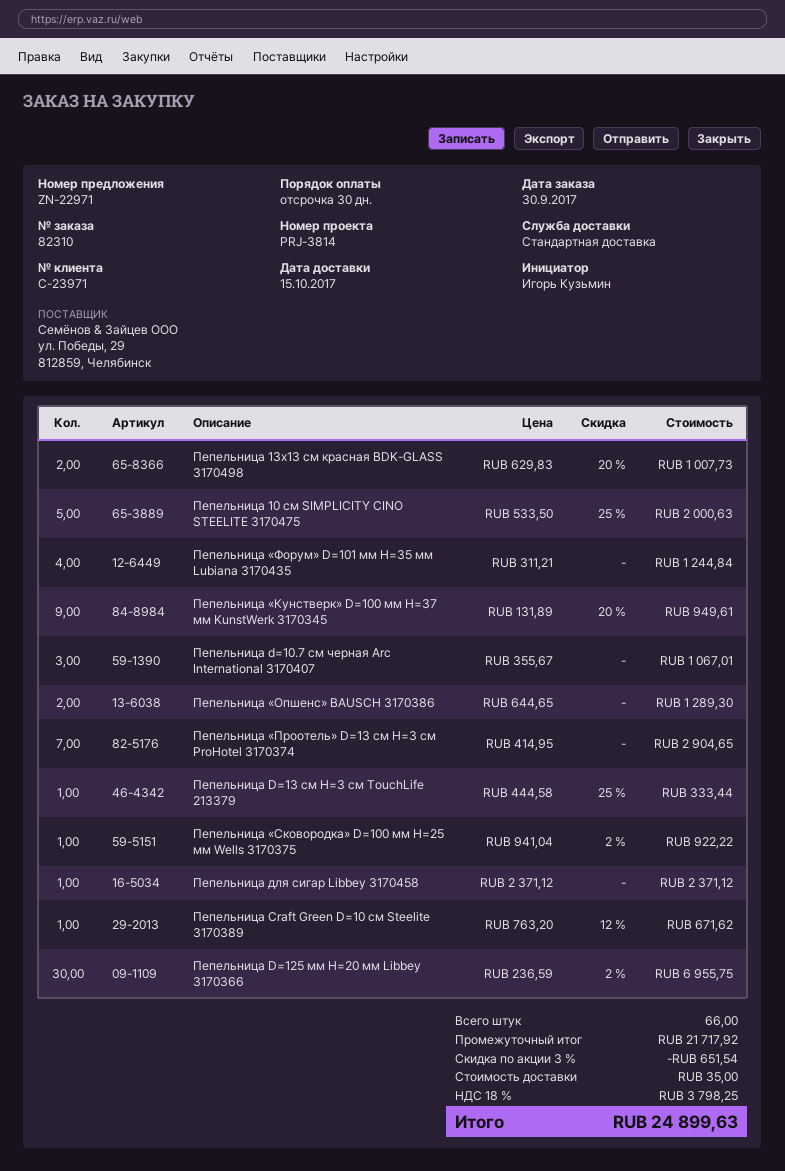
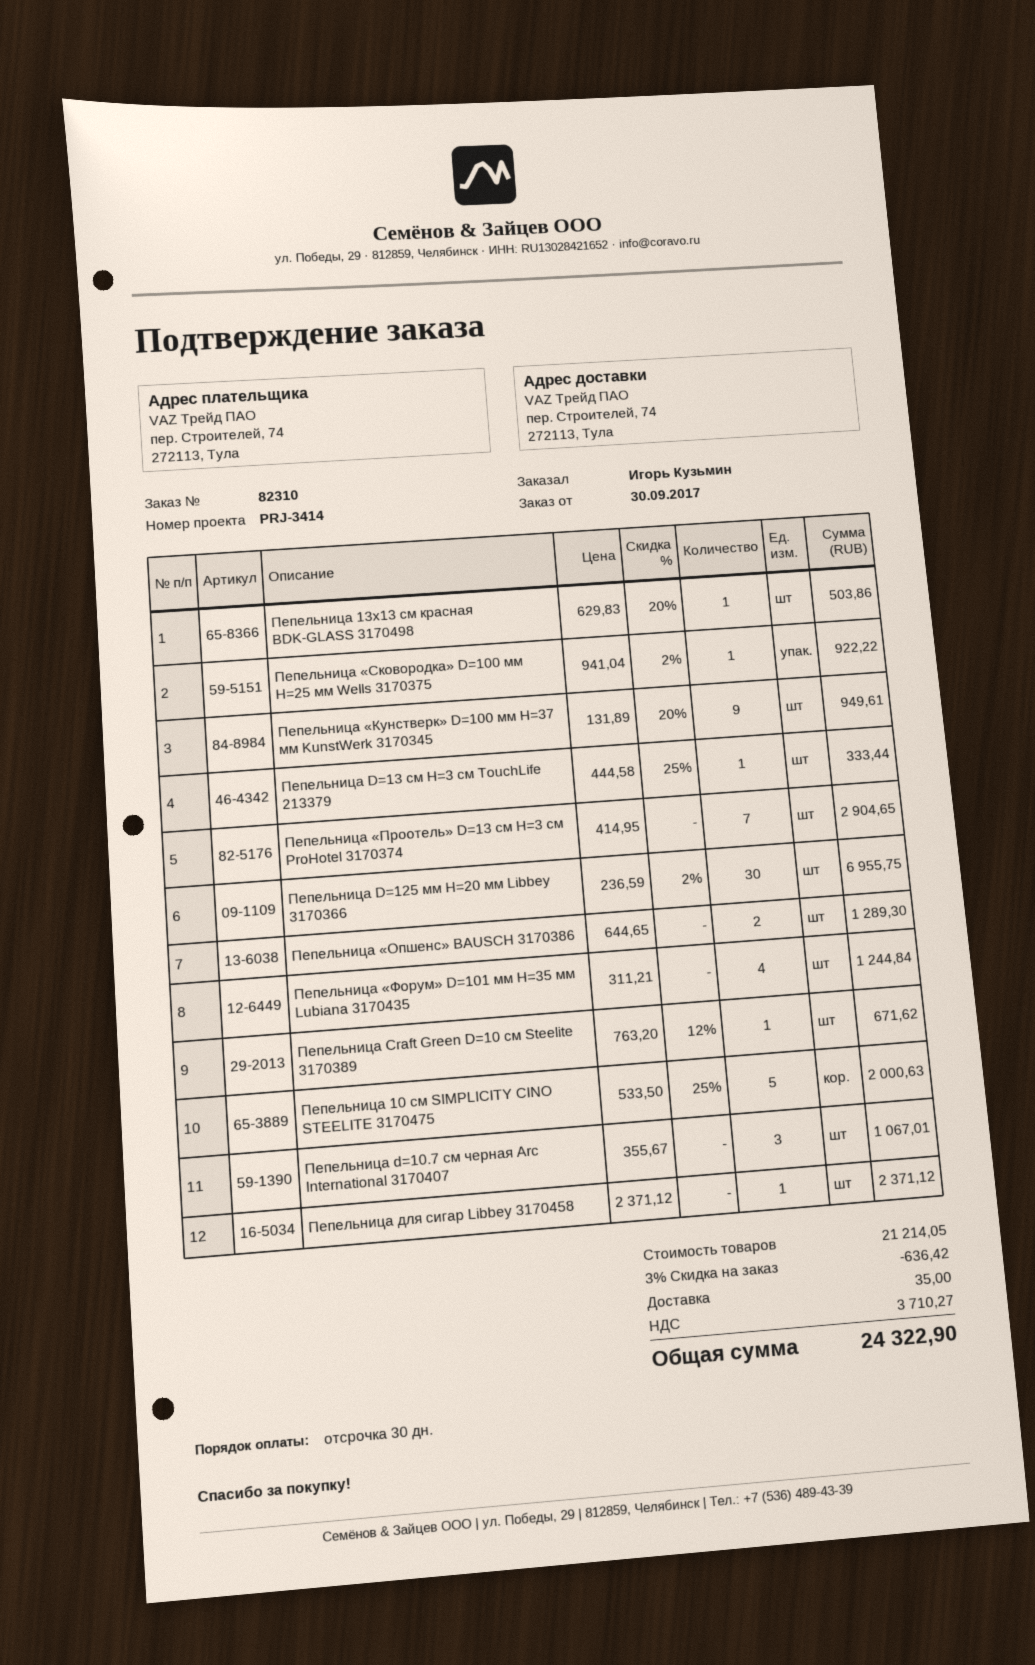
reference: PRJ-3814 -> PRJ-3414
Пепельница 13х13 см красная BDK-GLASS 3170498: 2 x 629.83 - 20% = 1007.73 -> 1 x 629.83 - 20% = 503.86
subtotal: 21717.92 -> 21214.05
discount: 3% = 651.54 -> 3% = 636.42
tax: 3798.25 -> 3710.27
total: 24899.63 -> 24322.90

